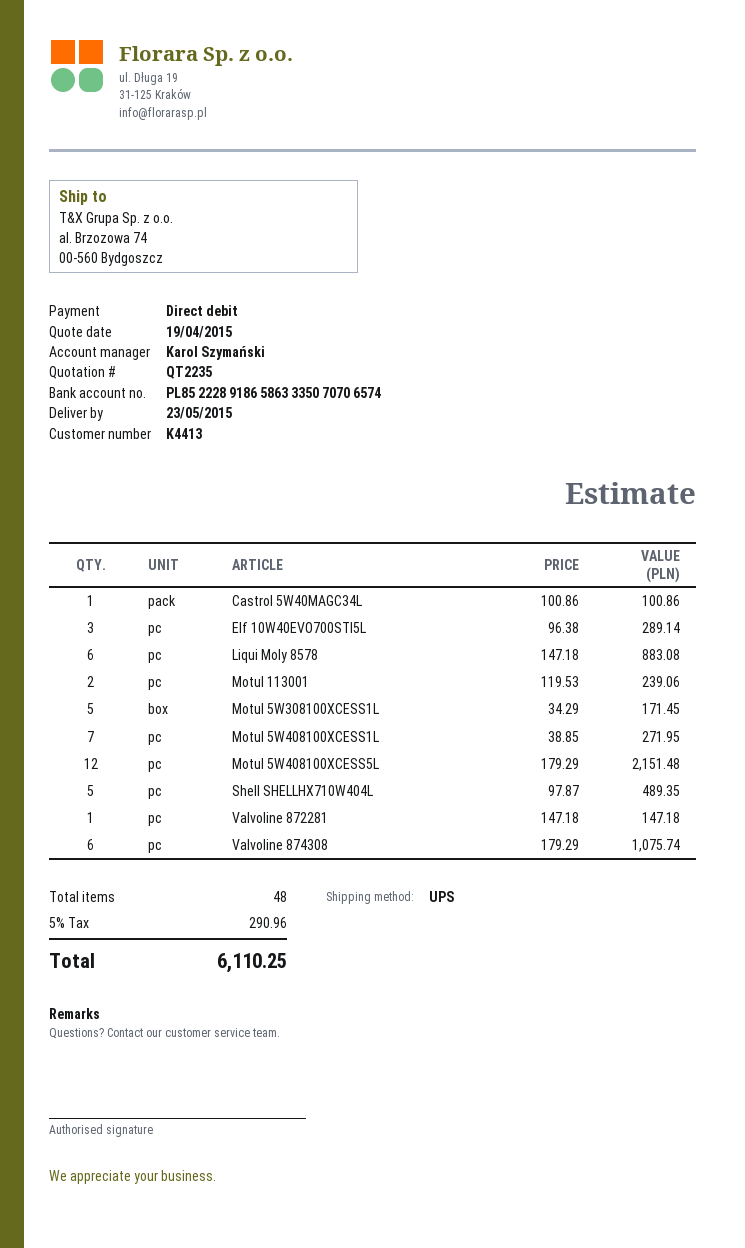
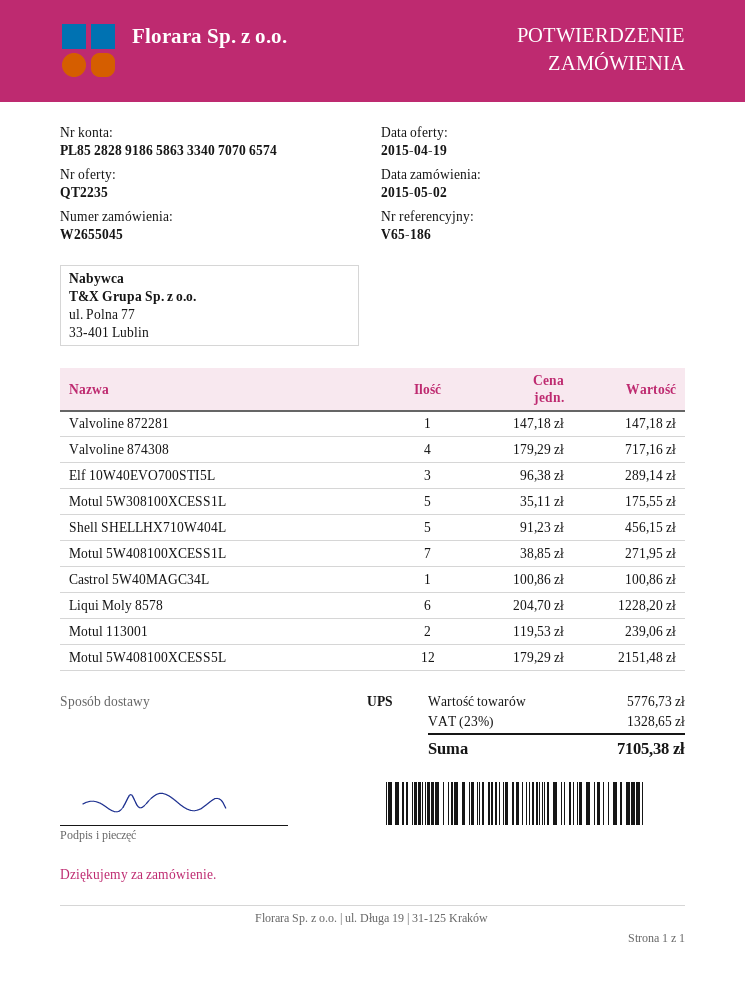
bank account: PL85222891865863335070706574 -> PL85282891865863334070706574
Liqui Moly 8578: 6 x 147.18 = 883.08 -> 6 x 204.70 = 1228.20
Motul 5W308100XCESS1L: 5 x 34.29 = 171.45 -> 5 x 35.11 = 175.55
Shell SHELLHX710W404L: 5 x 97.87 = 489.35 -> 5 x 91.23 = 456.15
Valvoline 874308: 6 x 179.29 = 1075.74 -> 4 x 179.29 = 717.16
tax: 5% = 290.96 -> 23% = 1328.65
total: 6110.25 -> 7105.38

